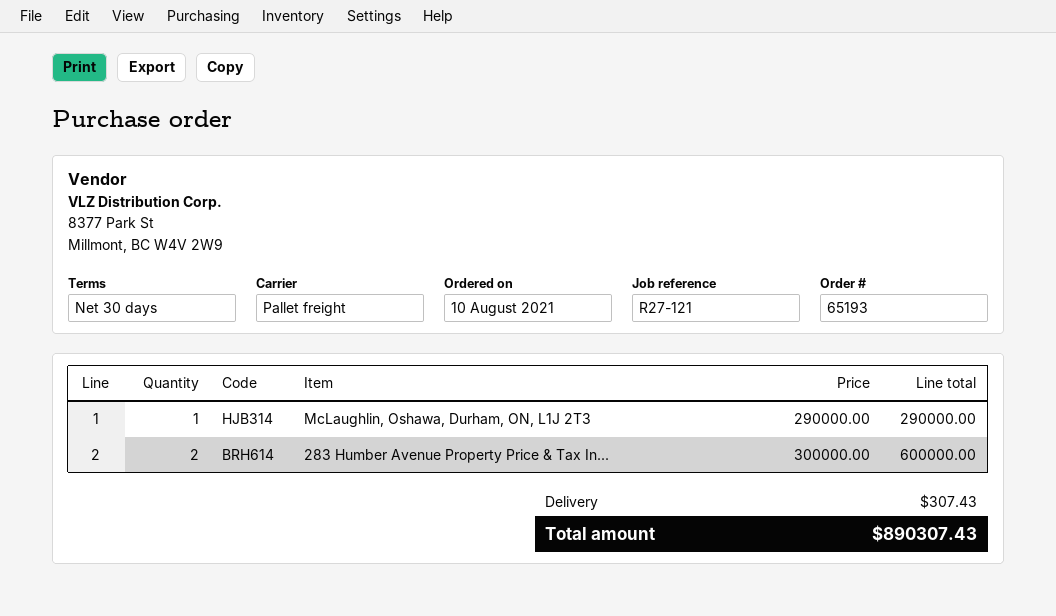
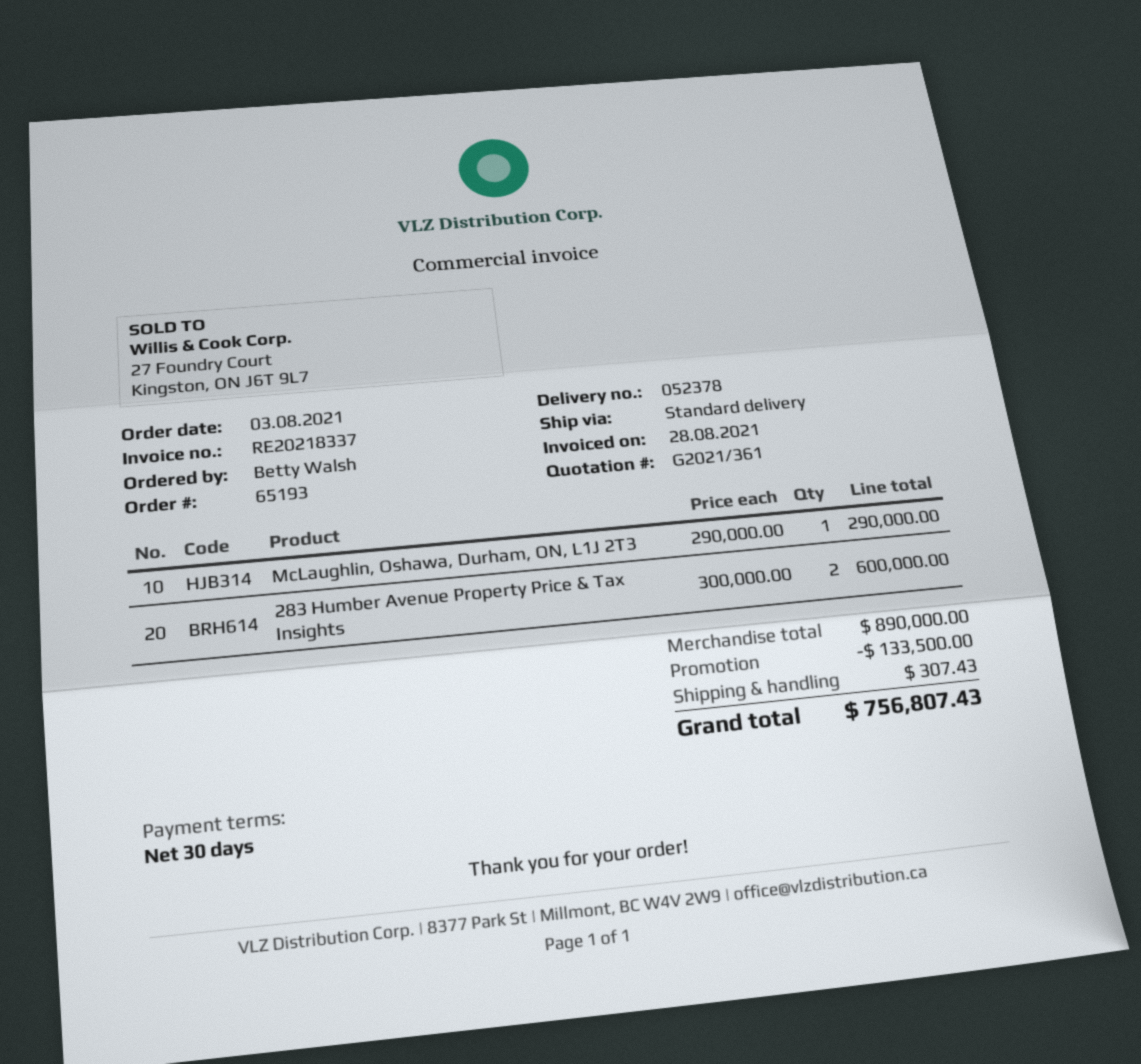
order date: 2021-08-10 -> 2021-08-03
shipping method: pallet freight -> standard
discount: none -> 133500.00
total: 890307.43 -> 756807.43

